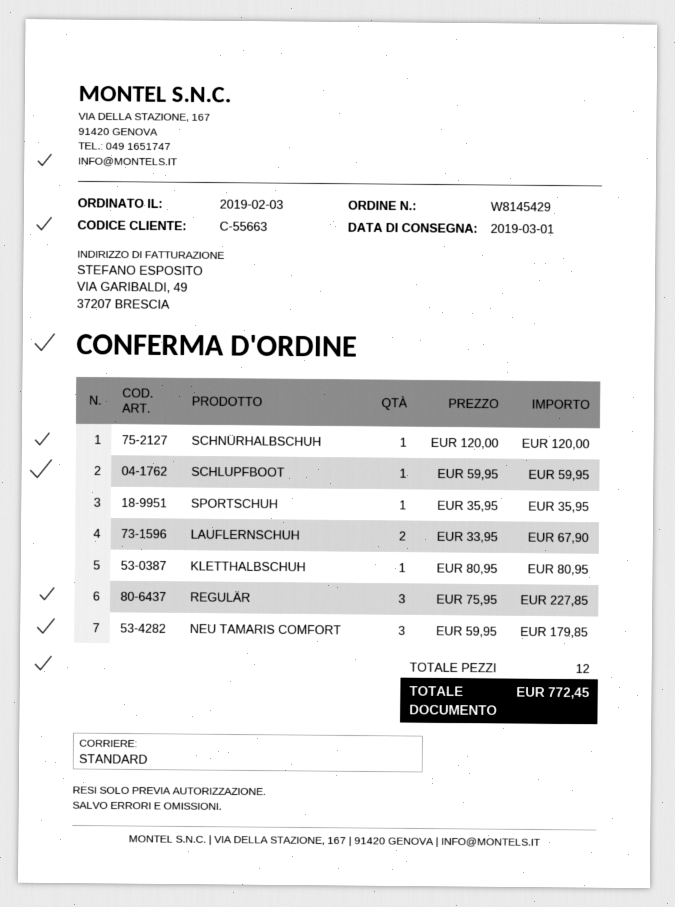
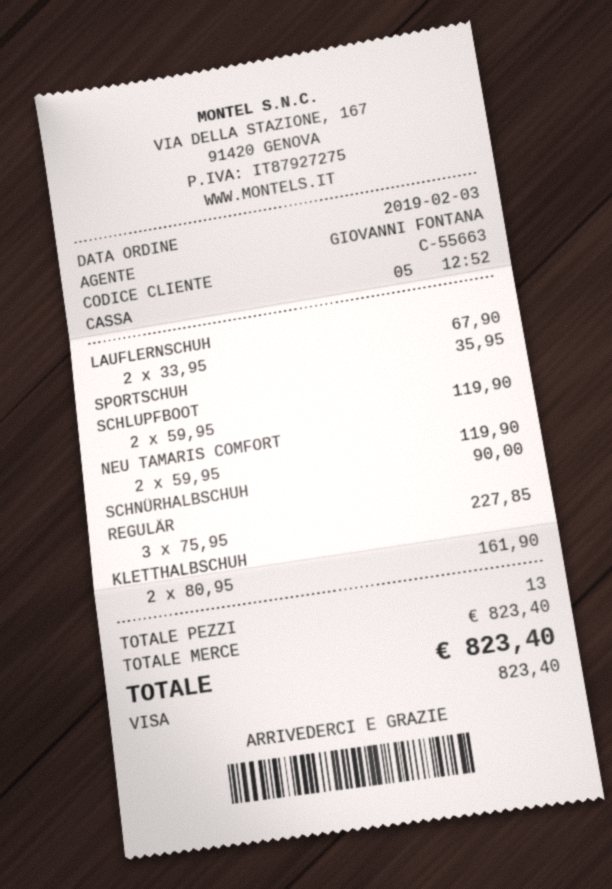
SCHNÜRHALBSCHUH: 1 x 120.00 = 120.00 -> 1 x 90.00 = 90.00
SCHLUPFBOOT: 1 x 59.95 = 59.95 -> 2 x 59.95 = 119.90
KLETTHALBSCHUH: 1 x 80.95 = 80.95 -> 2 x 80.95 = 161.90
NEU TAMARIS COMFORT: 3 x 59.95 = 179.85 -> 2 x 59.95 = 119.90
total quantity: 12 -> 13
total: 772.45 -> 823.40

